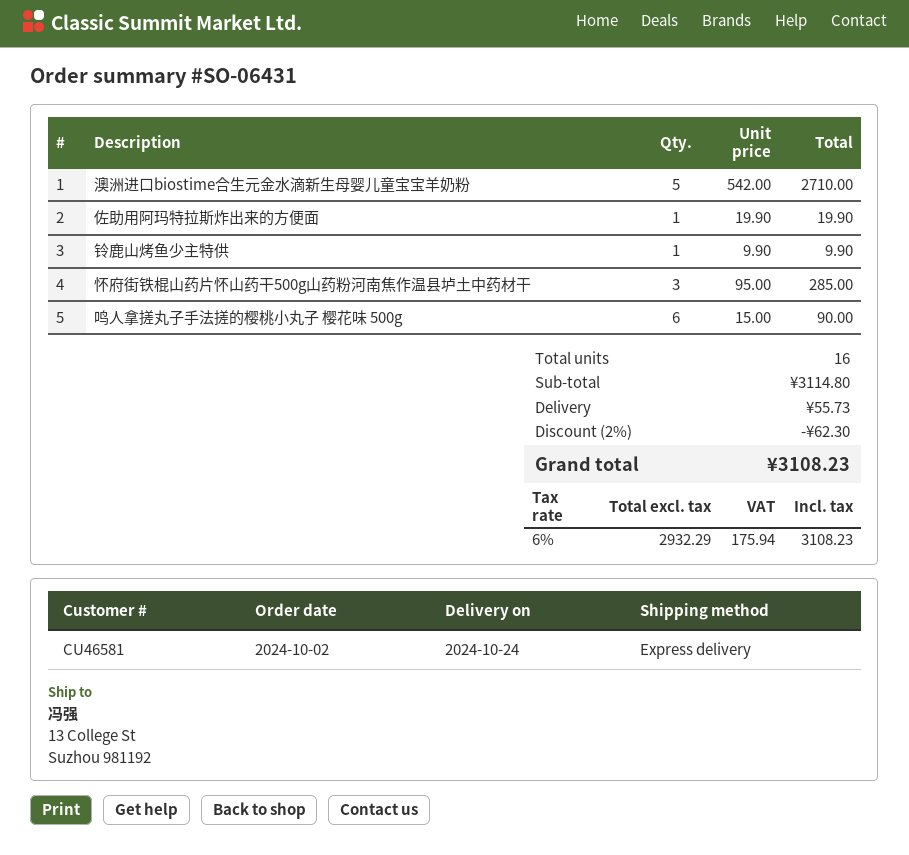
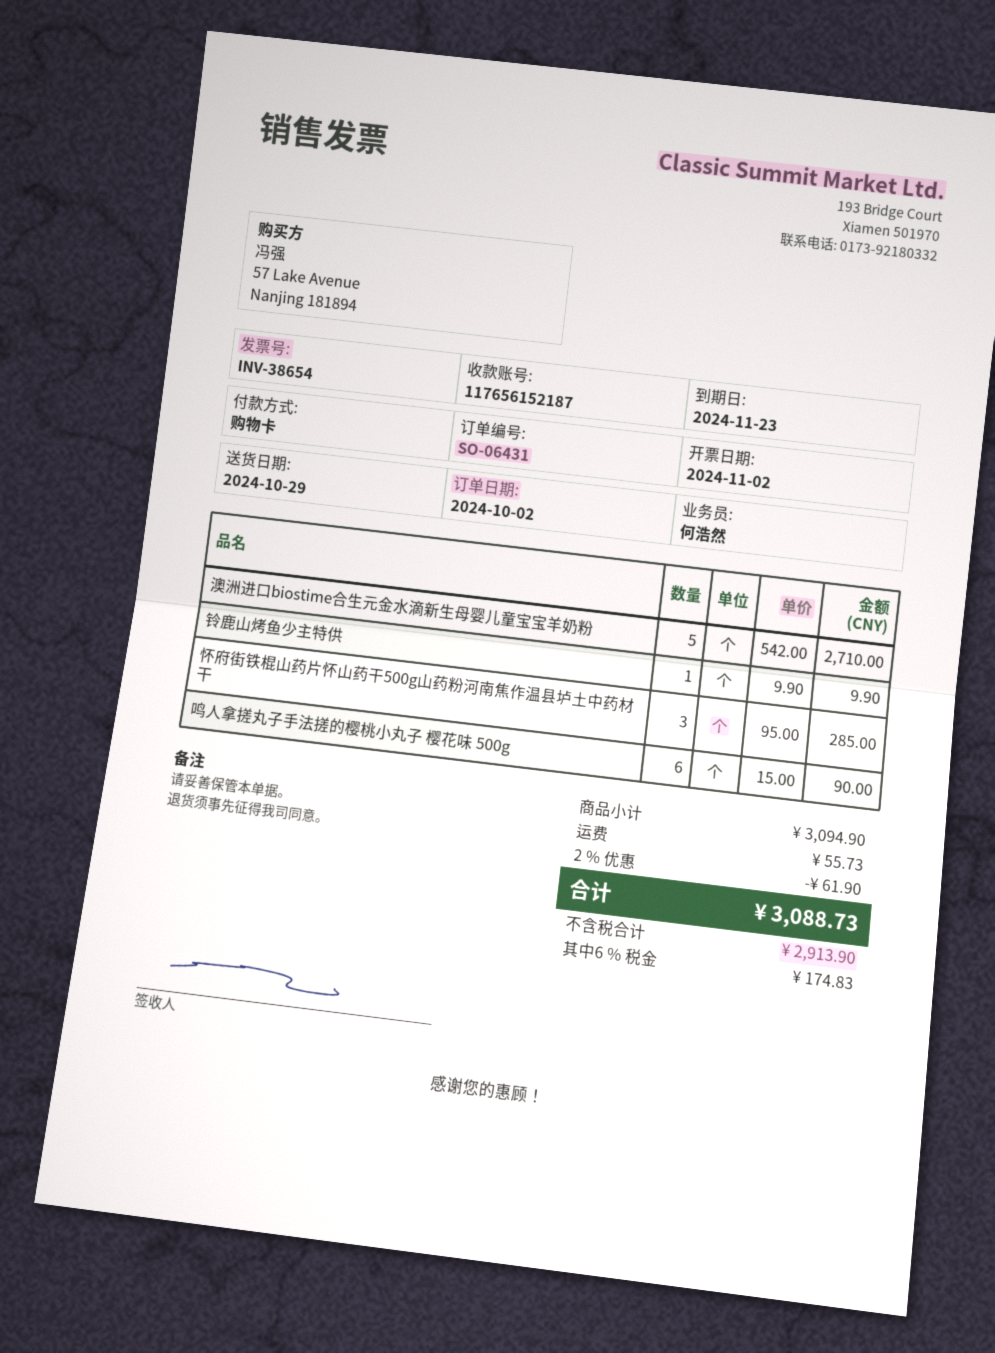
delivery date: 2024-10-24 -> 2024-10-29
佐助用阿玛特拉斯炸出来的方便面: 1 x 19.90 = 19.90 -> none
subtotal: 3114.80 -> 3094.90
discount: 2% = 62.30 -> 2% = 61.90
net: 2932.29 -> 2913.90
tax: 6% = 175.94 -> 6% = 174.83
total: 3108.23 -> 3088.73

